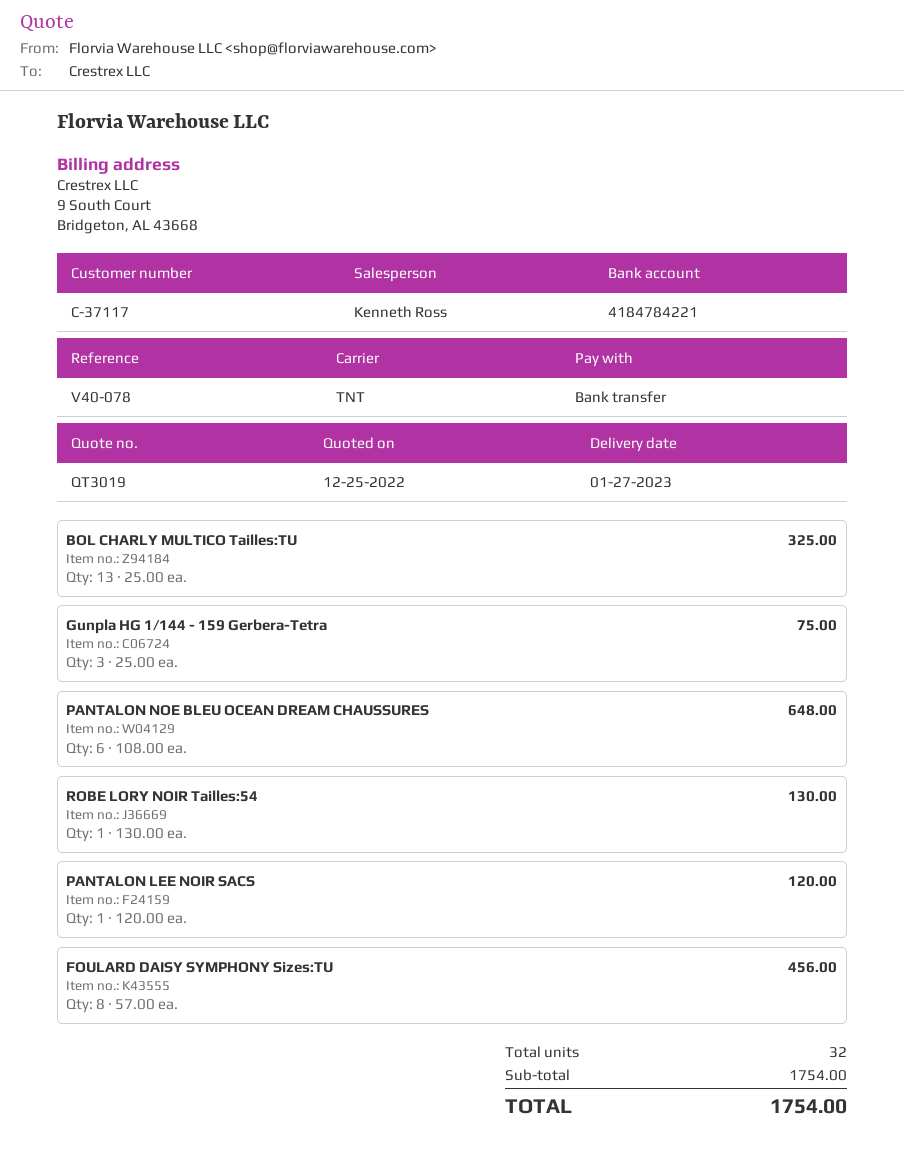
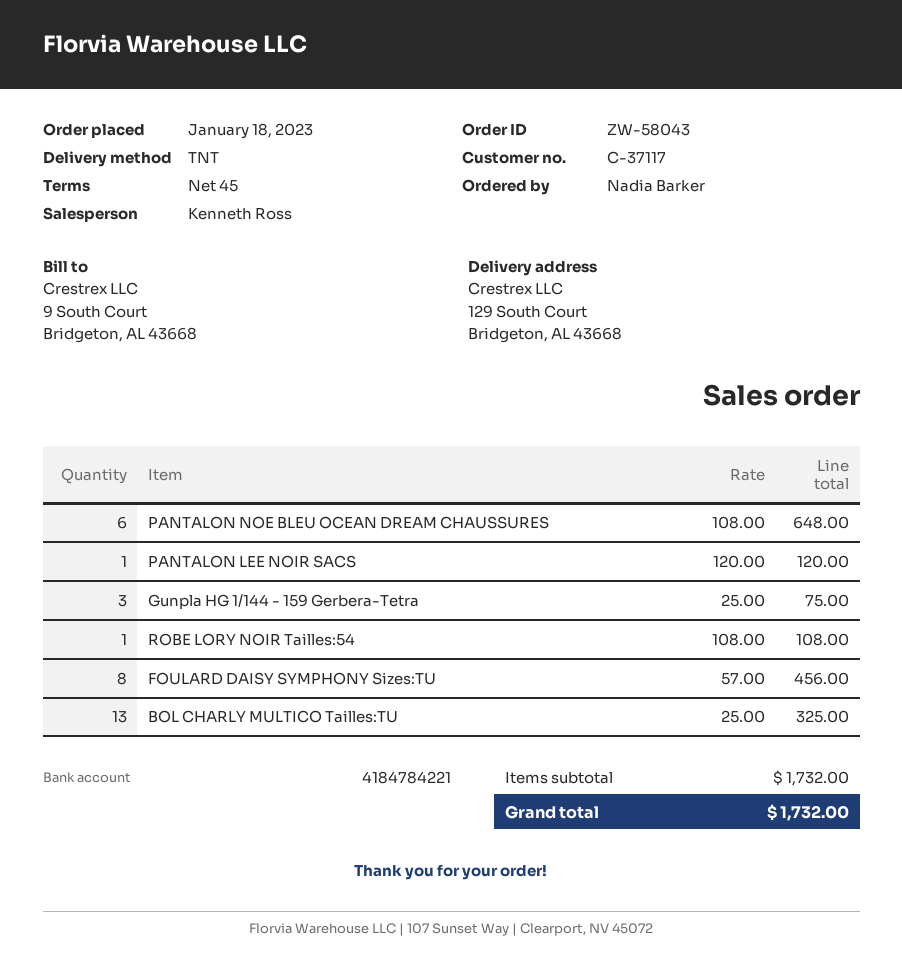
ROBE LORY NOIR Tailles:54: 1 x 130.00 = 130.00 -> 1 x 108.00 = 108.00
subtotal: 1754.00 -> 1732.00
total: 1754.00 -> 1732.00

